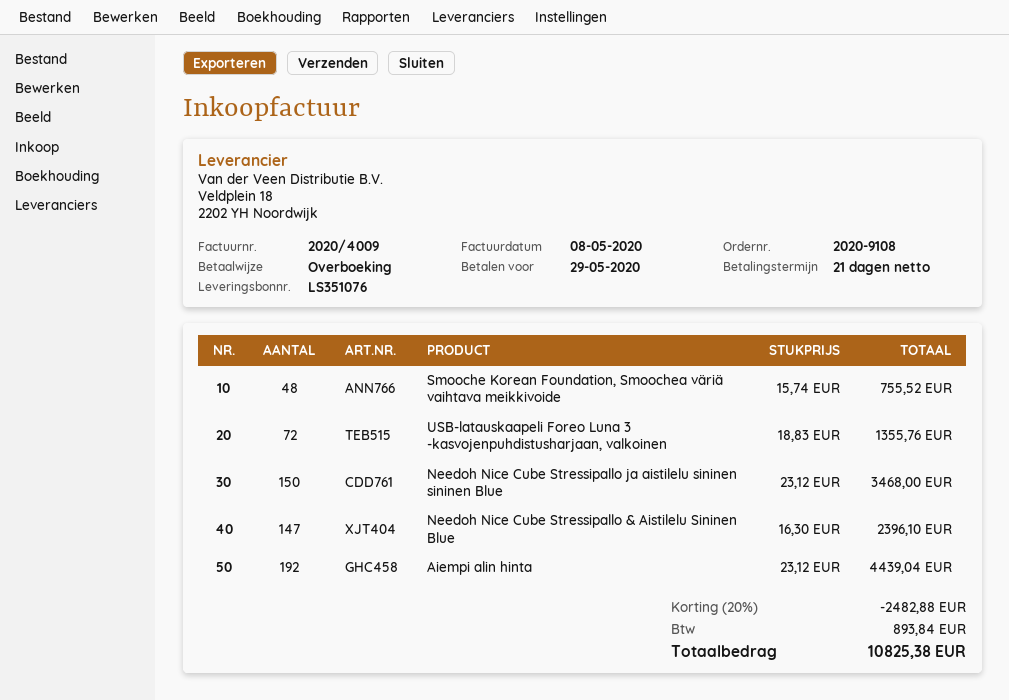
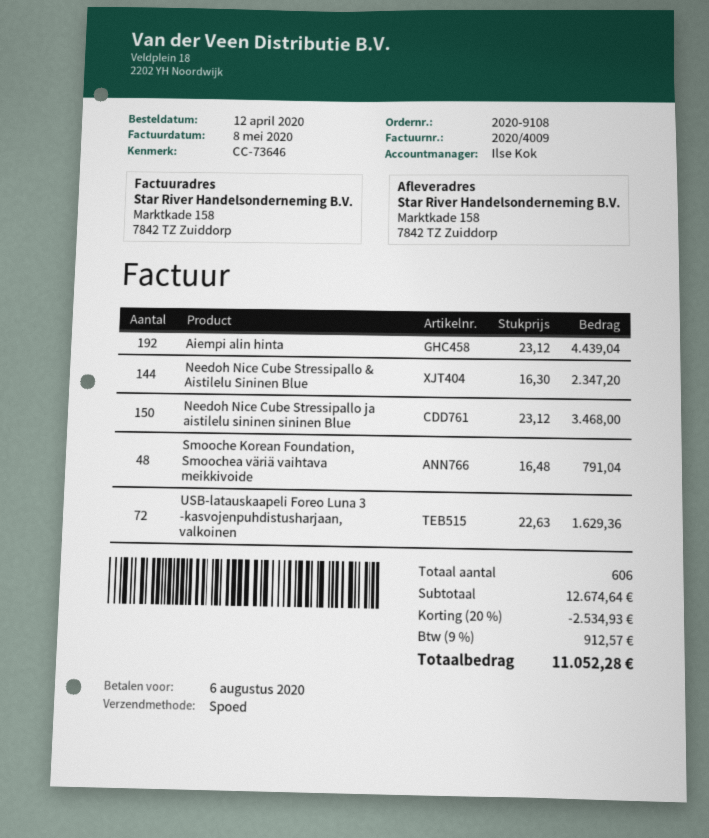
due date: 2020-05-29 -> 2020-08-06
Smooche Korean Foundation, Smoochea väriä vaihtava meikkivoide: 48 x 15.74 = 755.52 -> 48 x 16.48 = 791.04
USB-latauskaapeli Foreo Luna 3 -kasvojenpuhdistusharjaan, valkoinen: 72 x 18.83 = 1355.76 -> 72 x 22.63 = 1629.36
Needoh Nice Cube Stressipallo & Aistilelu Sininen Blue: 147 x 16.30 = 2396.10 -> 144 x 16.30 = 2347.20
discount: 20% = 2482.88 -> 20% = 2534.93
tax: 893.84 -> 912.57
total: 10825.38 -> 11052.28

